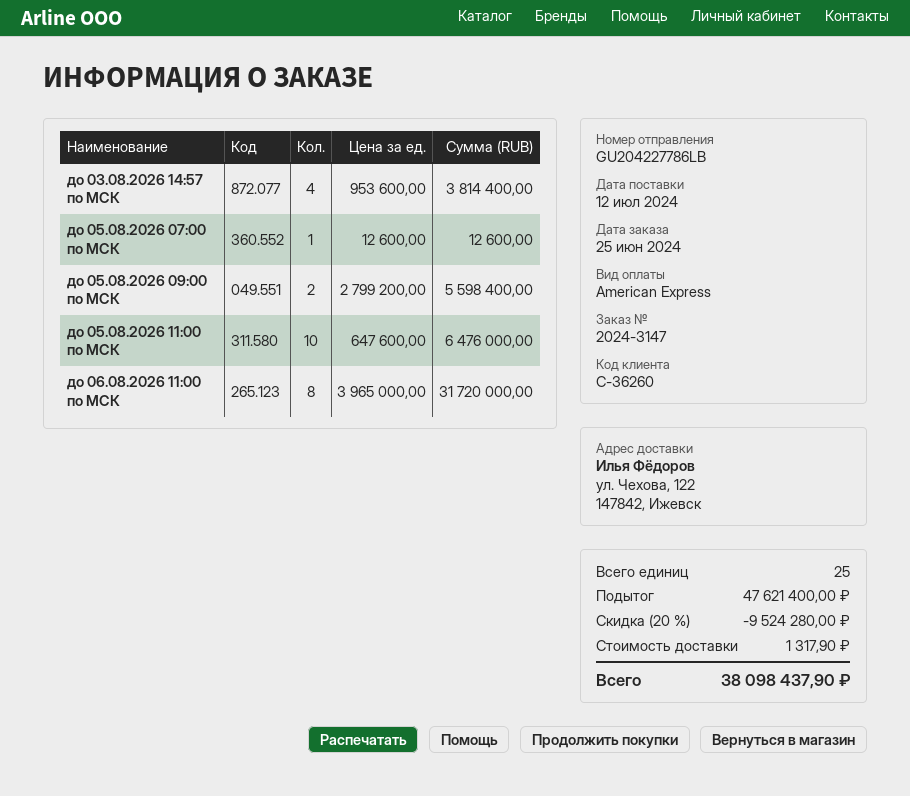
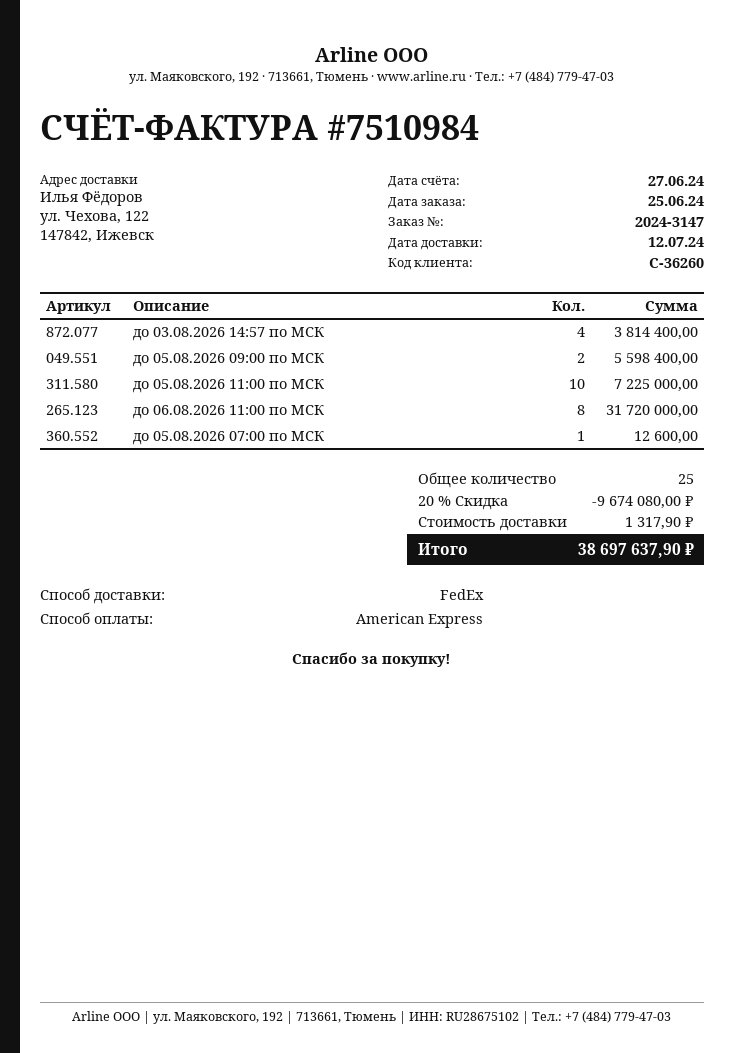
до 05.08.2026 11:00 по МСК: 10 for 6476000.00 -> 10 for 7225000.00
discount: 20% = 9524280.00 -> 20% = 9674080.00
total: 38098437.90 -> 38697637.90

